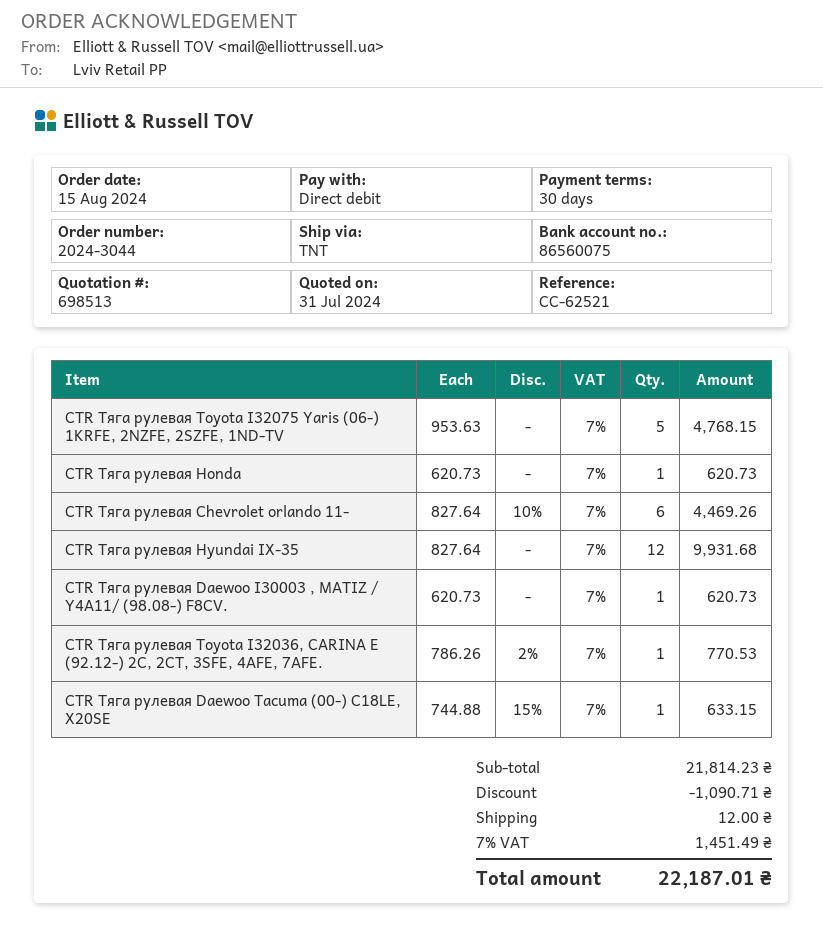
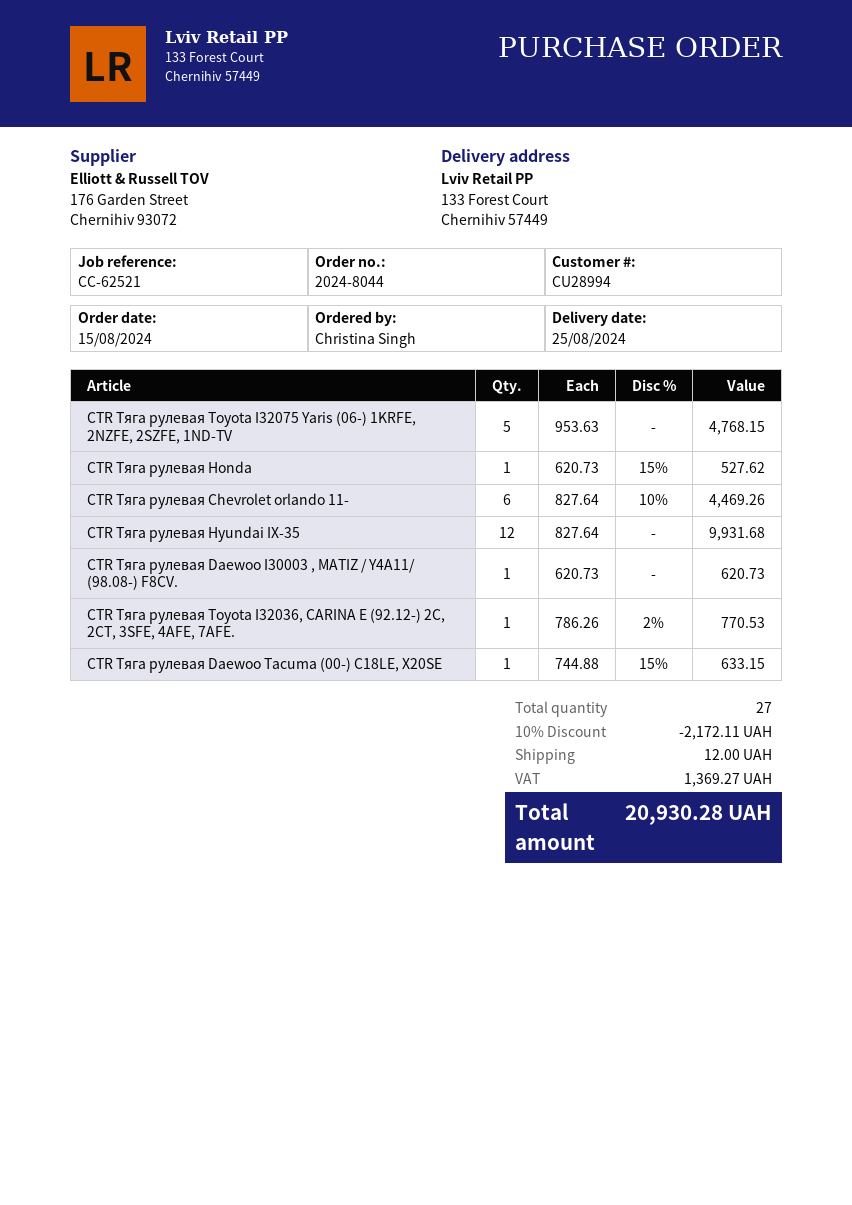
order number: 2024-3044 -> 2024-8044
CTR Тяга рулевая Honda: 1 x 620.73 = 620.73 -> 1 x 620.73 - 15% = 527.62
discount: 1090.71 -> 2172.11
tax: 1451.49 -> 1369.27
total: 22187.01 -> 20930.28

